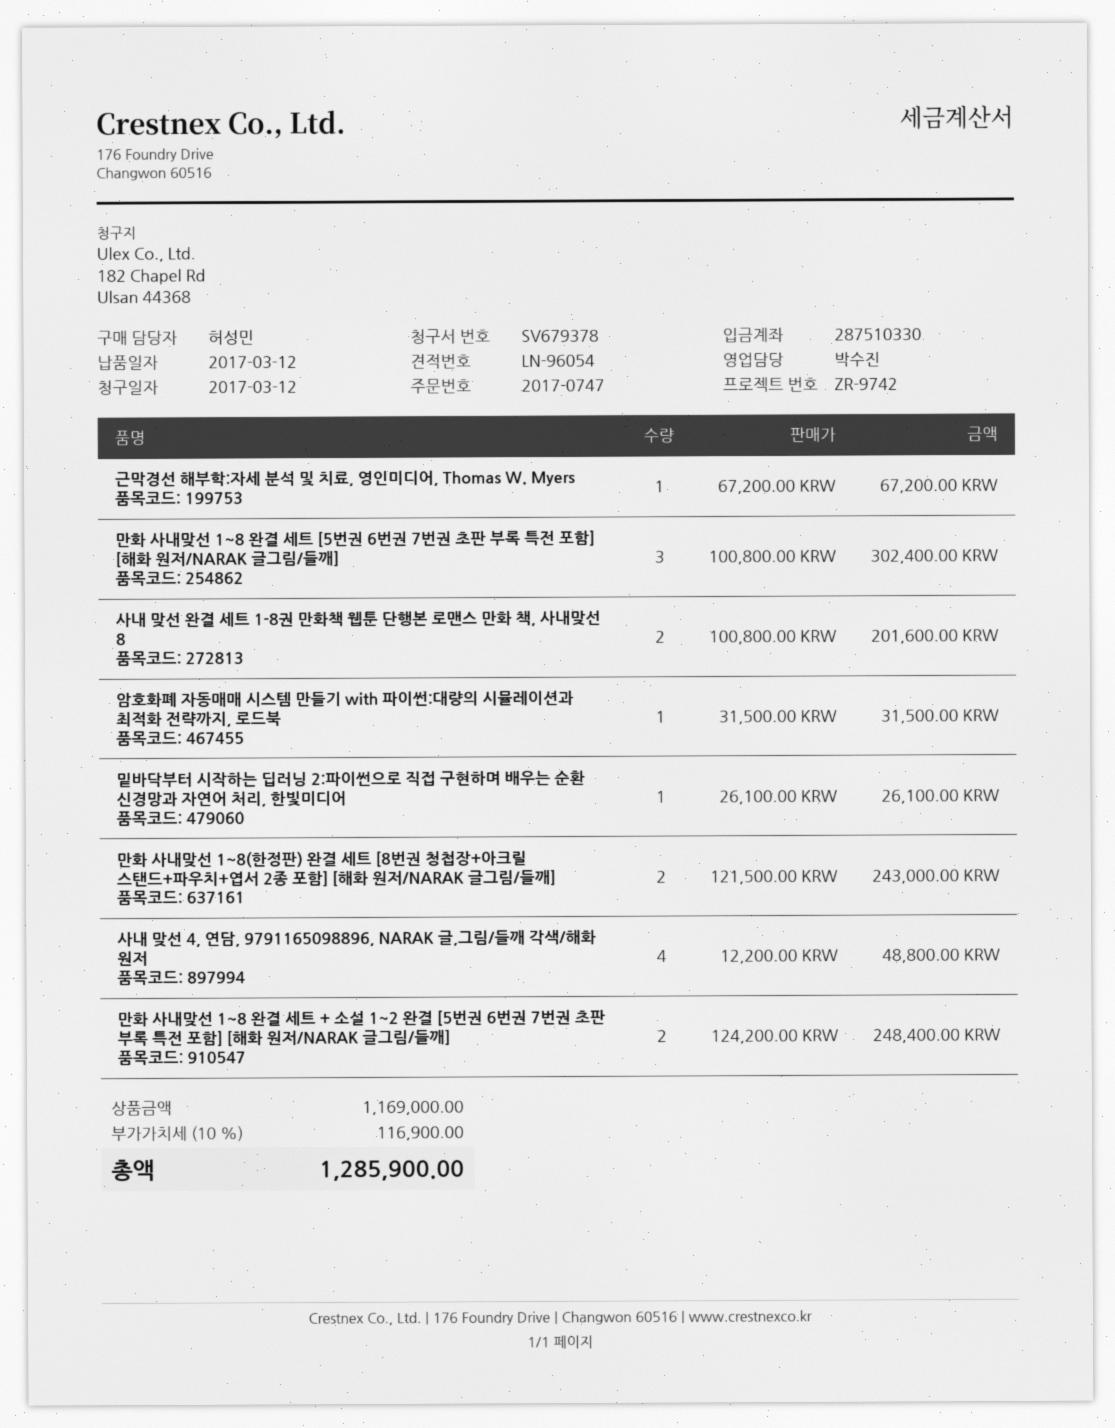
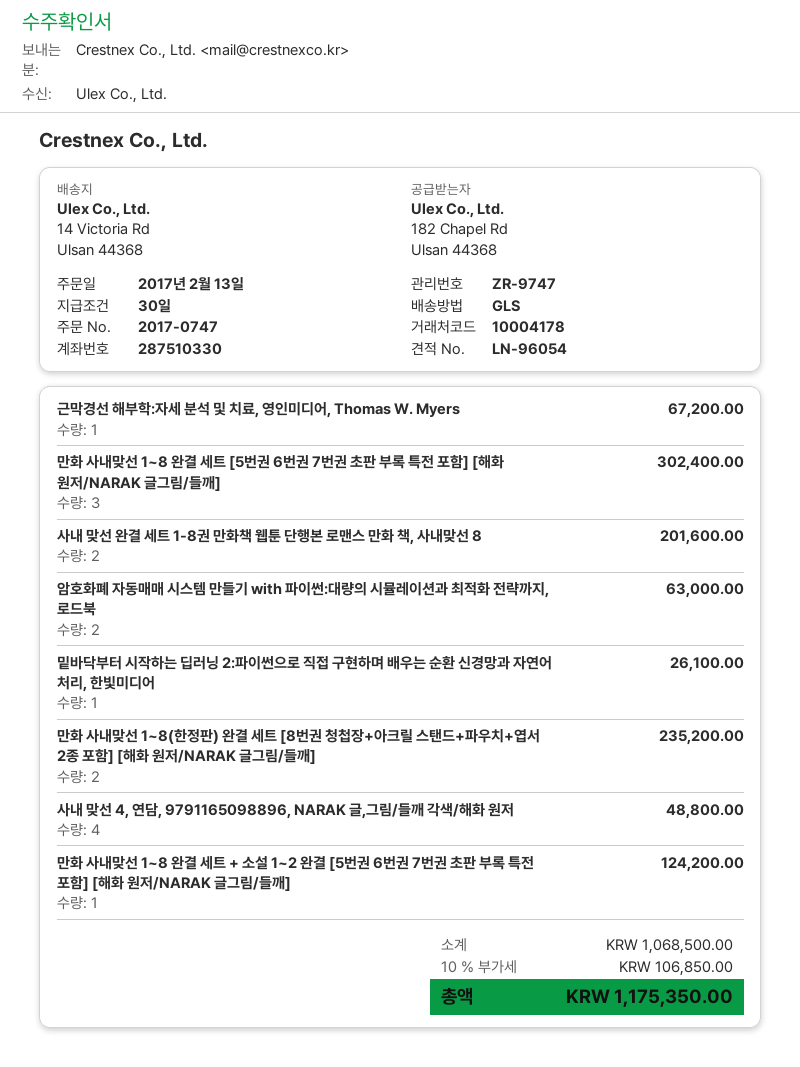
reference: ZR-9742 -> ZR-9747
암호화폐 자동매매 시스템 만들기 with 파이썬:대량의 시뮬레이션과 최적화 전략까지, 로드북: 1 for 31500.00 -> 2 for 63000.00
만화 사내맞선 1~8(한정판) 완결 세트 [8번권 청첩장+아크릴 스탠드+파우치+엽서 2종 포함] [해화 원저/NARAK 글그림/들깨]: 2 for 243000.00 -> 2 for 235200.00
만화 사내맞선 1~8 완결 세트 + 소설 1~2 완결 [5번권 6번권 7번권 초판 부록 특전 포함] [해화 원저/NARAK 글그림/들깨]: 2 for 248400.00 -> 1 for 124200.00
subtotal: 1169000.00 -> 1068500.00
tax: 10% = 116900.00 -> 10% = 106850.00
total: 1285900.00 -> 1175350.00

